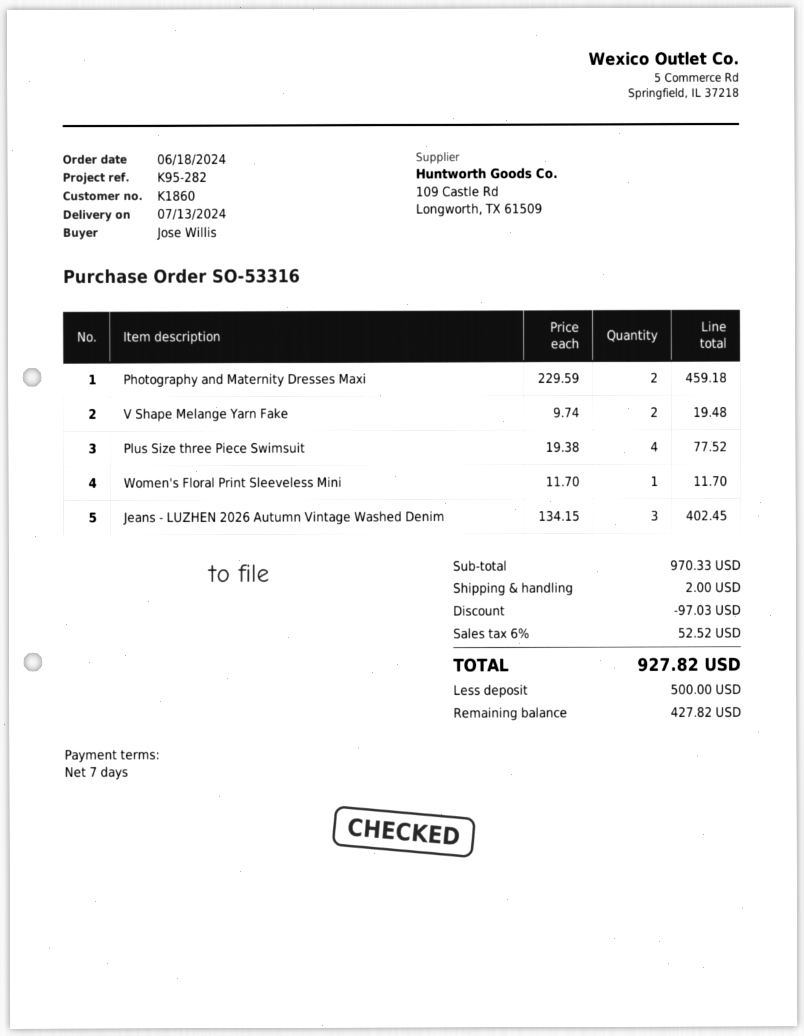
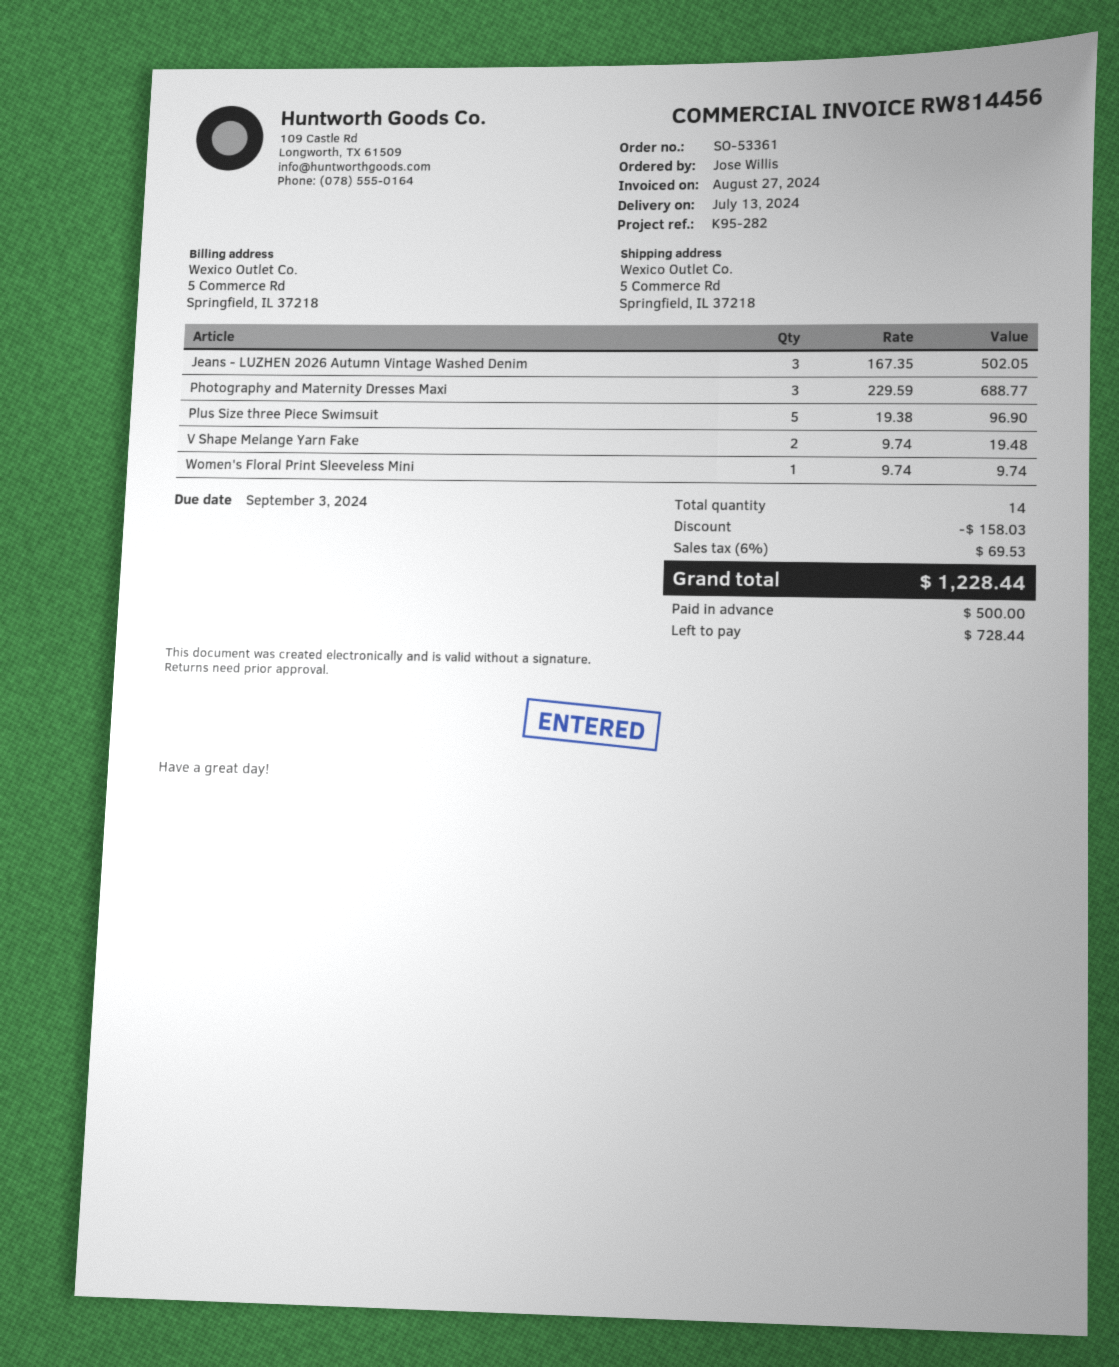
order number: SO-53316 -> SO-53361
Photography and Maternity Dresses Maxi: 2 x 229.59 = 459.18 -> 3 x 229.59 = 688.77
Plus Size three Piece Swimsuit: 4 x 19.38 = 77.52 -> 5 x 19.38 = 96.90
Women's Floral Print Sleeveless Mini: 1 x 11.70 = 11.70 -> 1 x 9.74 = 9.74
Jeans - LUZHEN 2026 Autumn Vintage Washed Denim: 3 x 134.15 = 402.45 -> 3 x 167.35 = 502.05
discount: 97.03 -> 158.03
shipping: 2.00 -> none
tax: 6% = 52.52 -> 6% = 69.53
total: 927.82 -> 1228.44
balance: 427.82 -> 728.44

